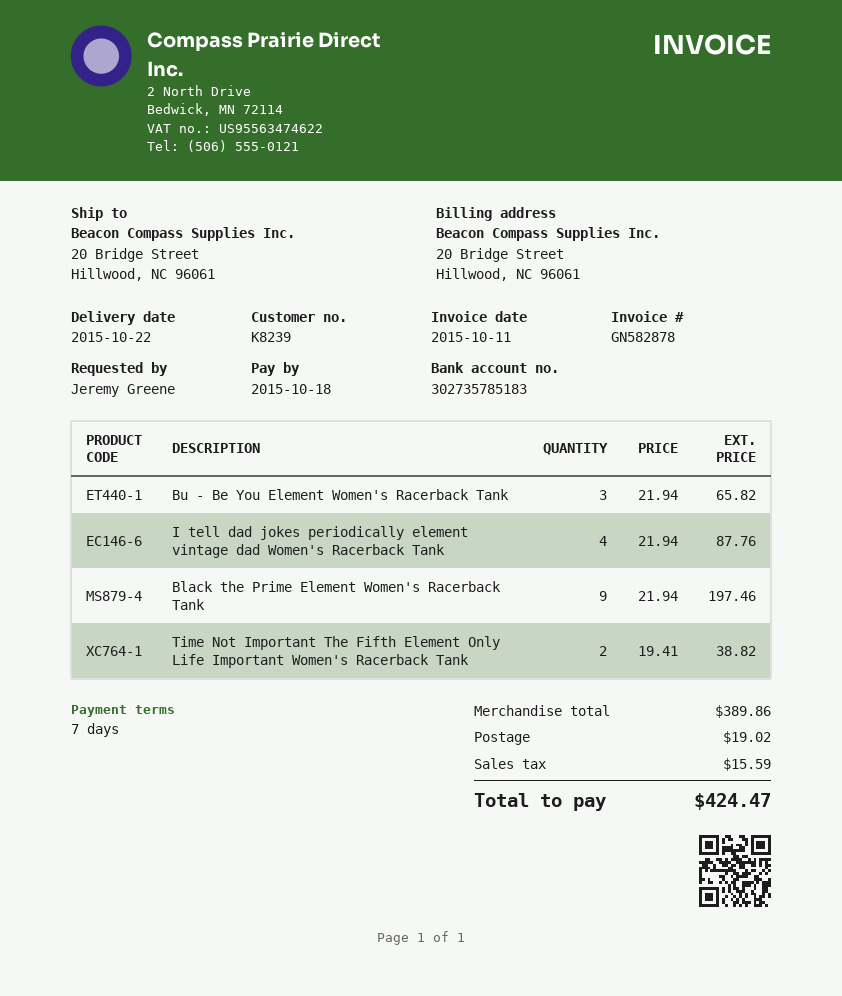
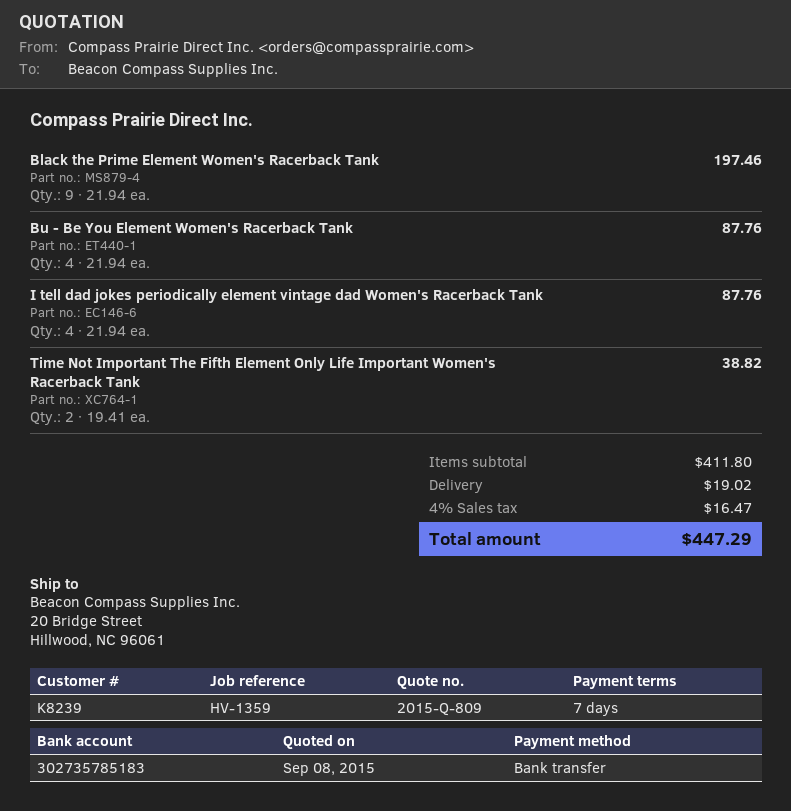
Bu - Be You Element Women's Racerback Tank: 3 x 21.94 = 65.82 -> 4 x 21.94 = 87.76
subtotal: 389.86 -> 411.80
tax: 15.59 -> 16.47
total: 424.47 -> 447.29

